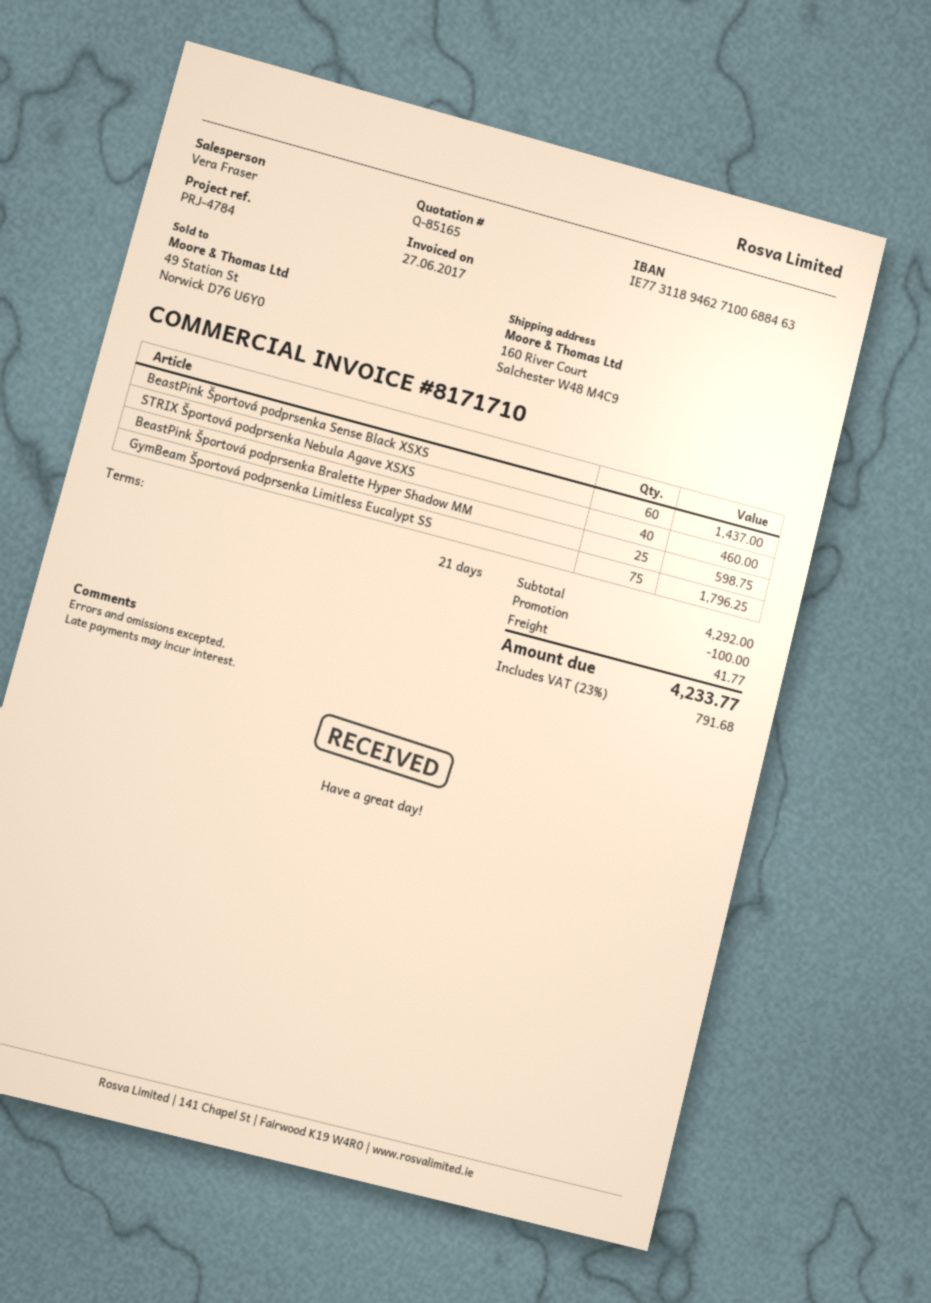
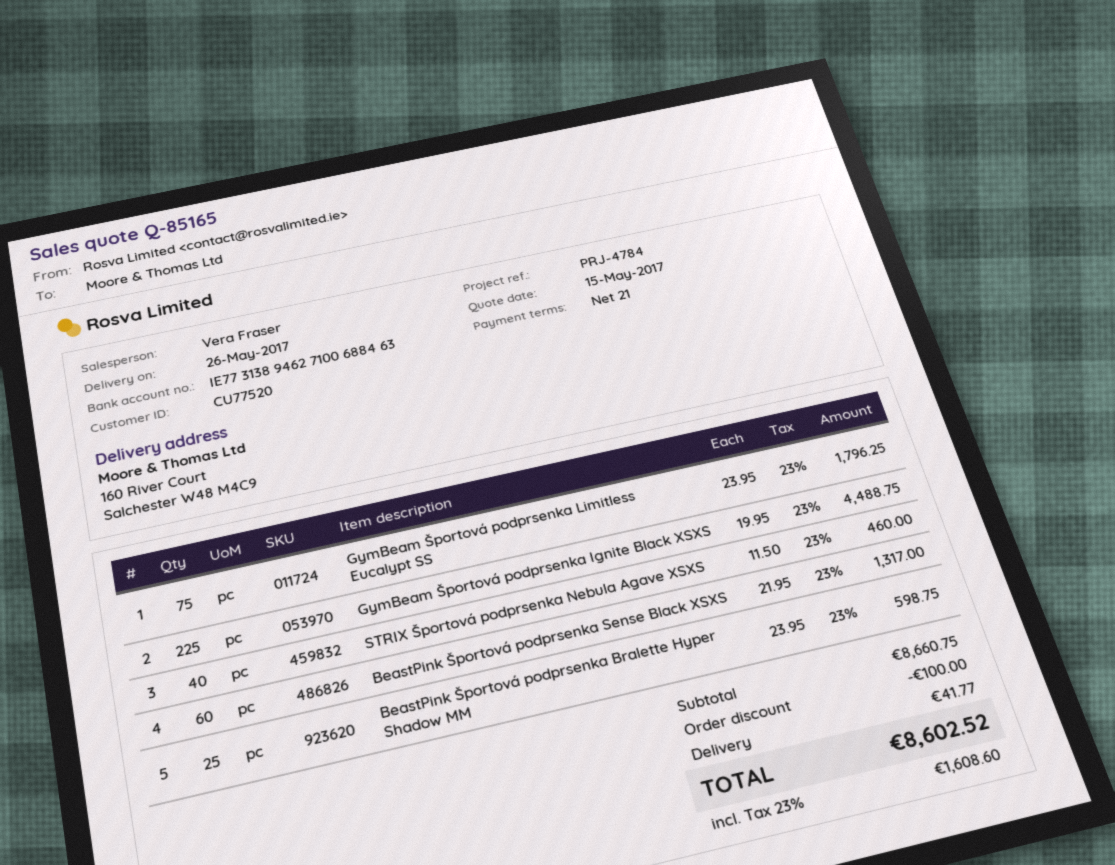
bank account: IE77311894627100688463 -> IE77313894627100688463
BeastPink Športová podprsenka Sense Black XSXS: 60 for 1437.00 -> 60 for 1317.00
GymBeam Športová podprsenka Ignite Black XSXS: none -> 225 for 4488.75
subtotal: 4292.00 -> 8660.75
tax: 23% = 791.68 -> 23% = 1608.60
total: 4233.77 -> 8602.52

